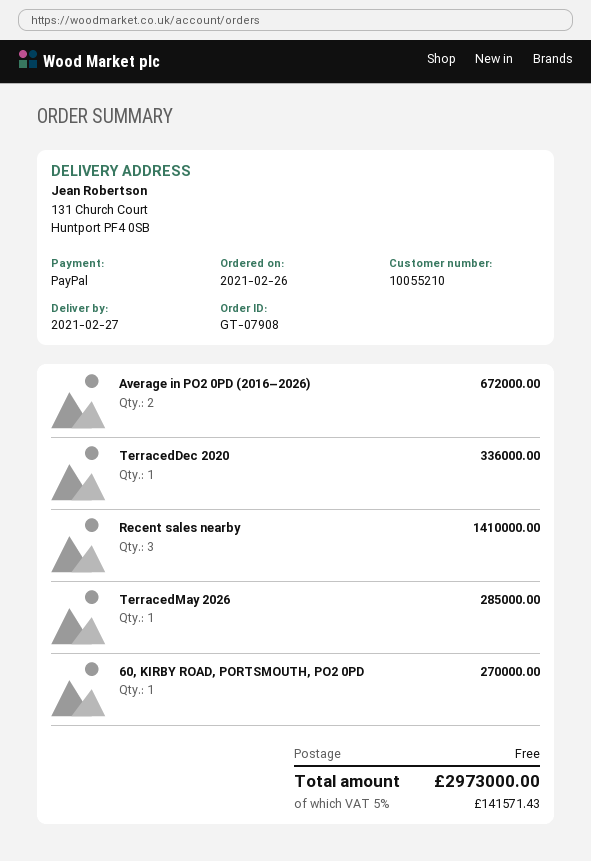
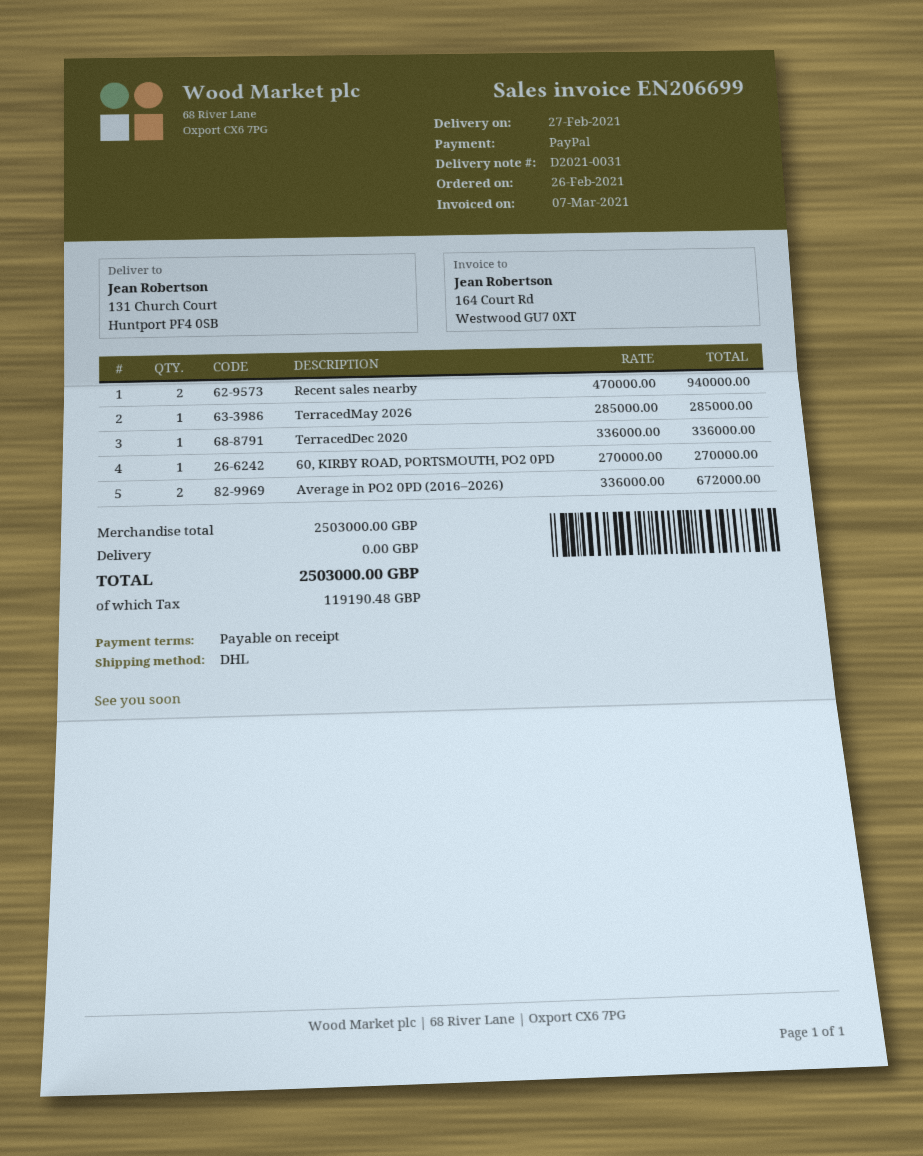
Recent sales nearby: 3 for 1410000.00 -> 2 for 940000.00
tax: 141571.43 -> 119190.48
total: 2973000.00 -> 2503000.00

